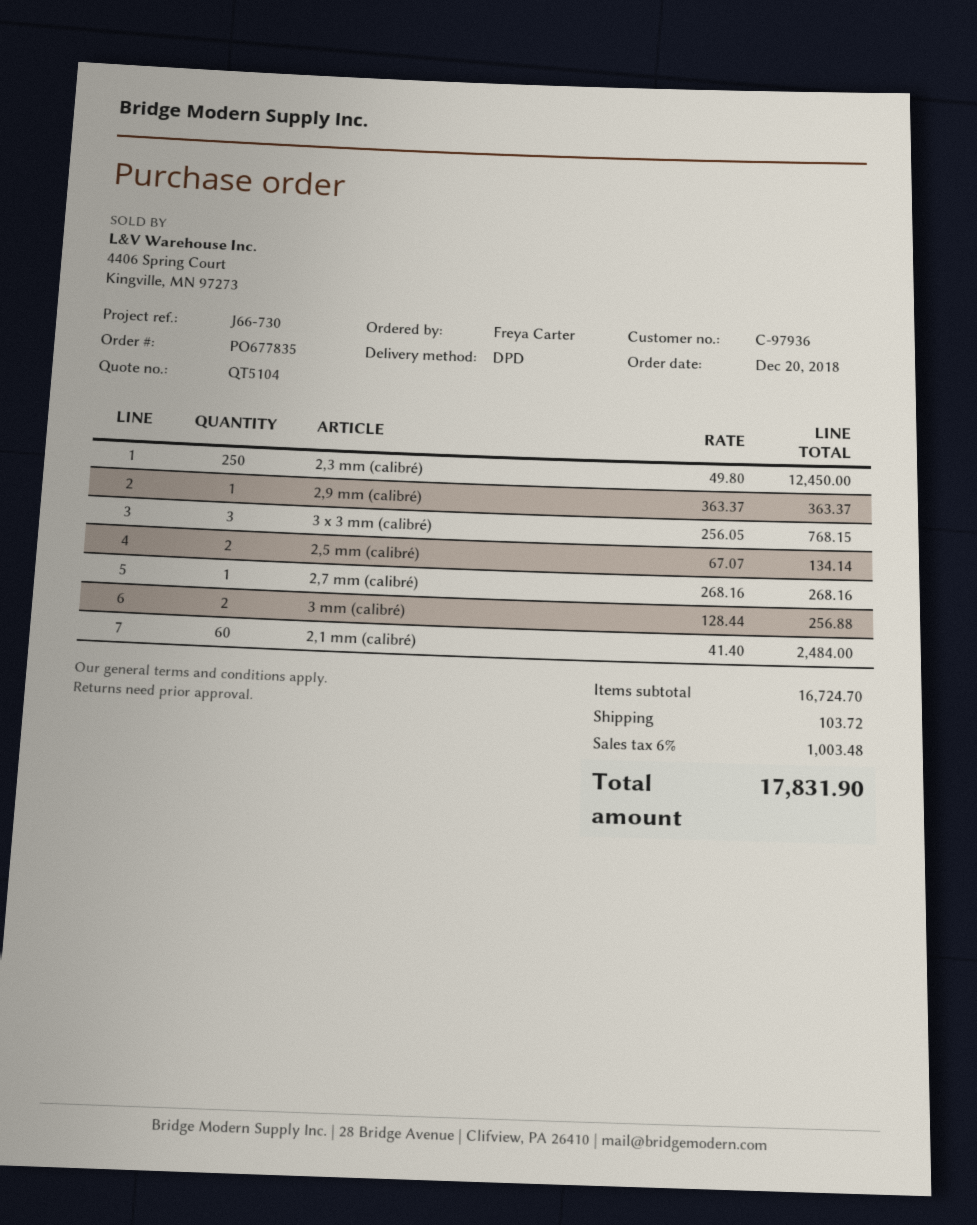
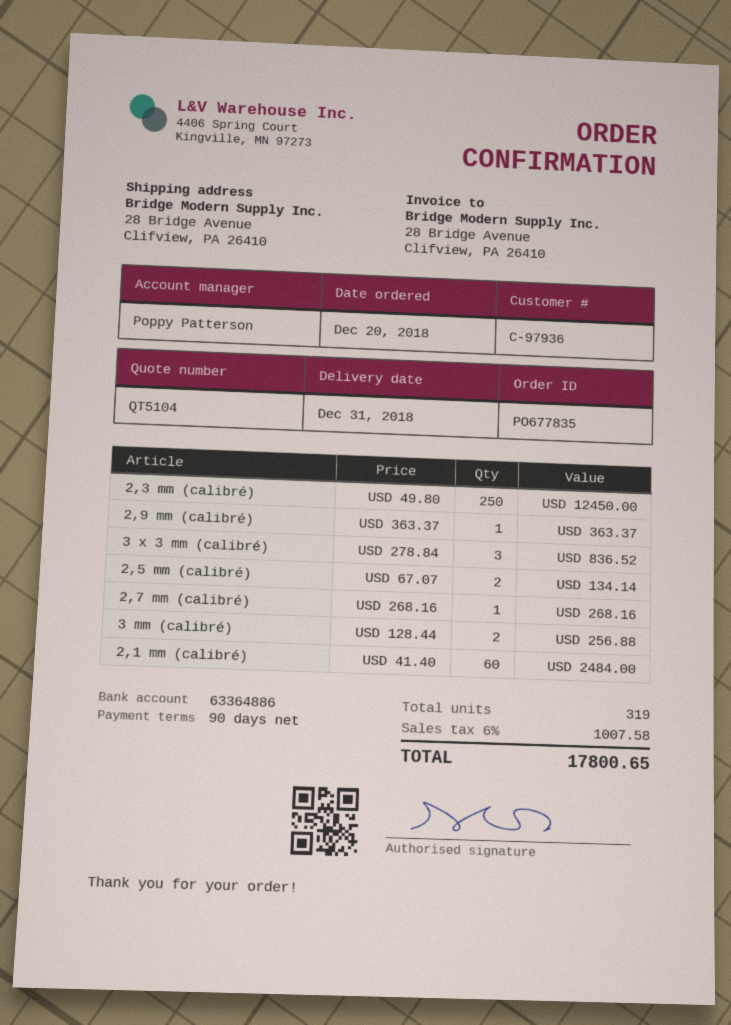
3 x 3 mm (calibré): 3 x 256.05 = 768.15 -> 3 x 278.84 = 836.52
shipping: 103.72 -> none
tax: 6% = 1003.48 -> 6% = 1007.58
total: 17831.90 -> 17800.65

